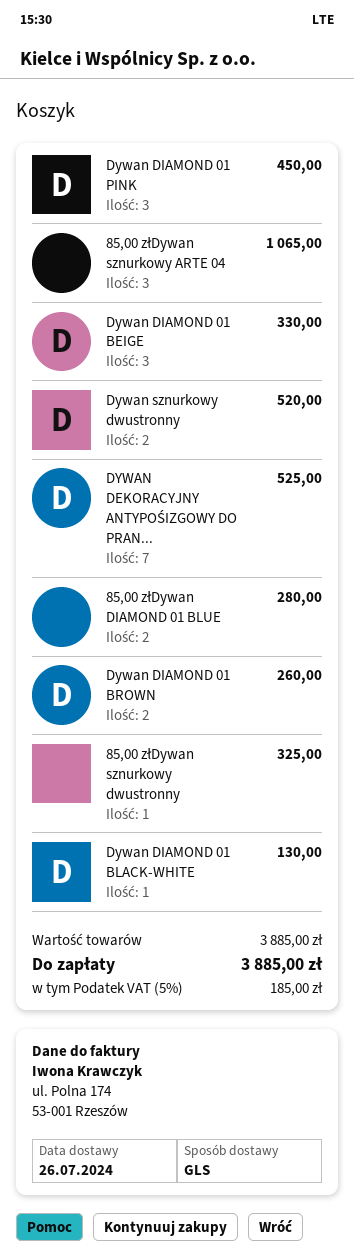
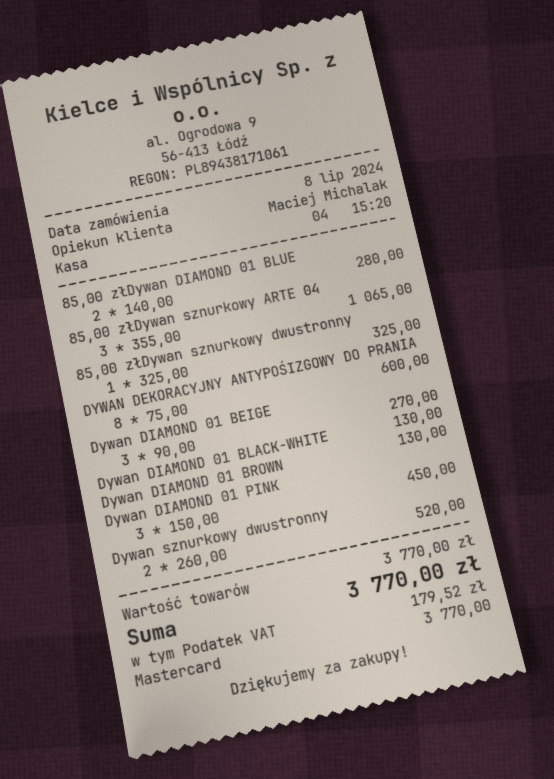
Dywan DIAMOND 01 BEIGE: 3 for 330.00 -> 3 for 270.00
DYWAN DEKORACYJNY ANTYPOŚIZGOWY DO PRAN...: 7 for 525.00 -> 8 for 600.00
Dywan DIAMOND 01 BROWN: 2 for 260.00 -> 1 for 130.00
subtotal: 3885.00 -> 3770.00
tax: 185.00 -> 179.52
total: 3885.00 -> 3770.00

